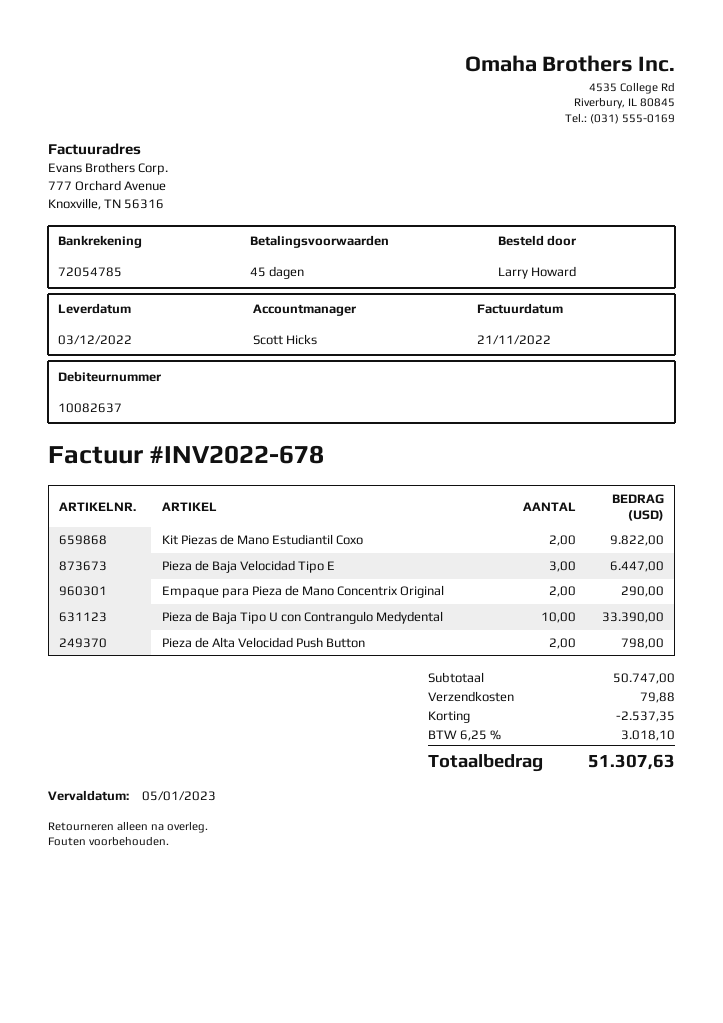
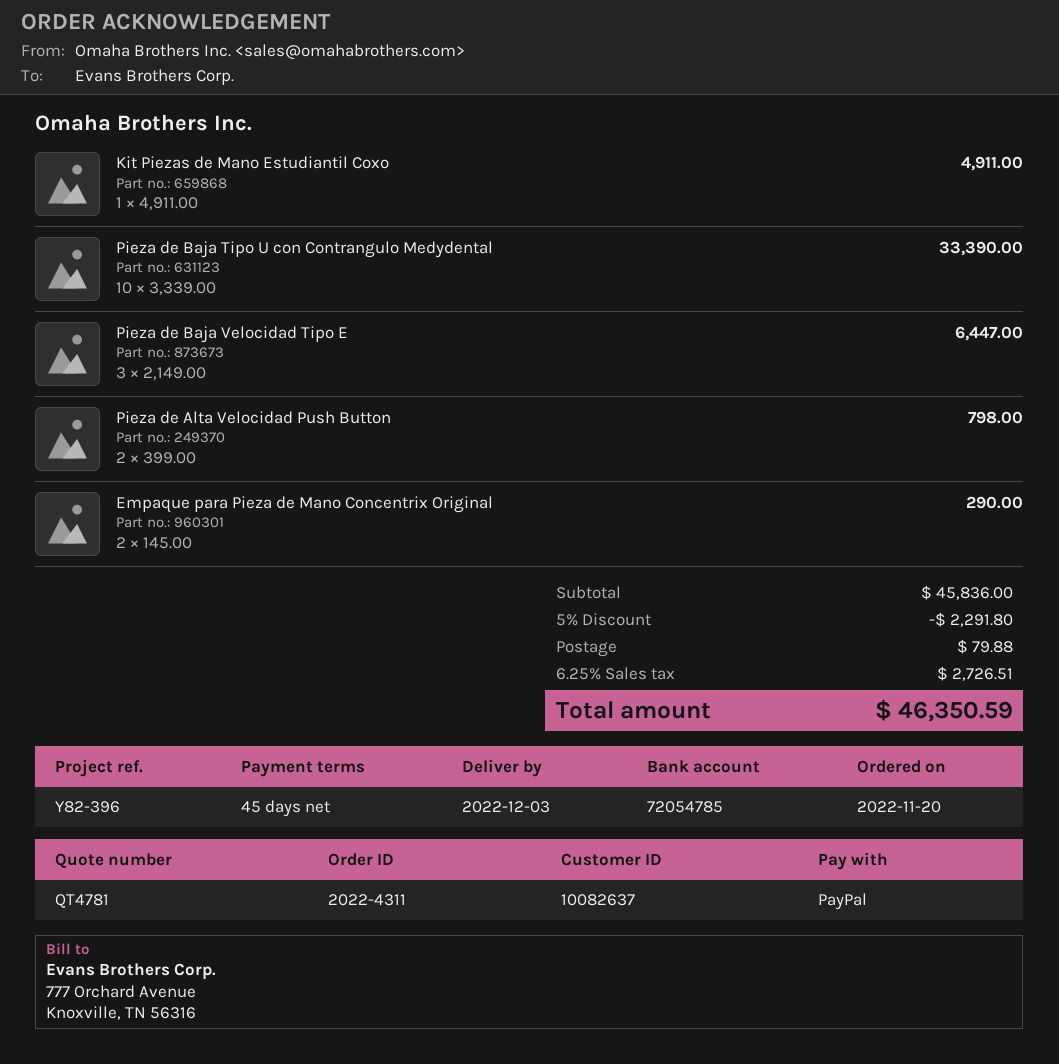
Kit Piezas de Mano Estudiantil Coxo: 2 for 9822.00 -> 1 for 4911.00
subtotal: 50747.00 -> 45836.00
discount: 2537.35 -> 2291.80
tax: 6.25% = 3018.10 -> 6.25% = 2726.51
total: 51307.63 -> 46350.59

